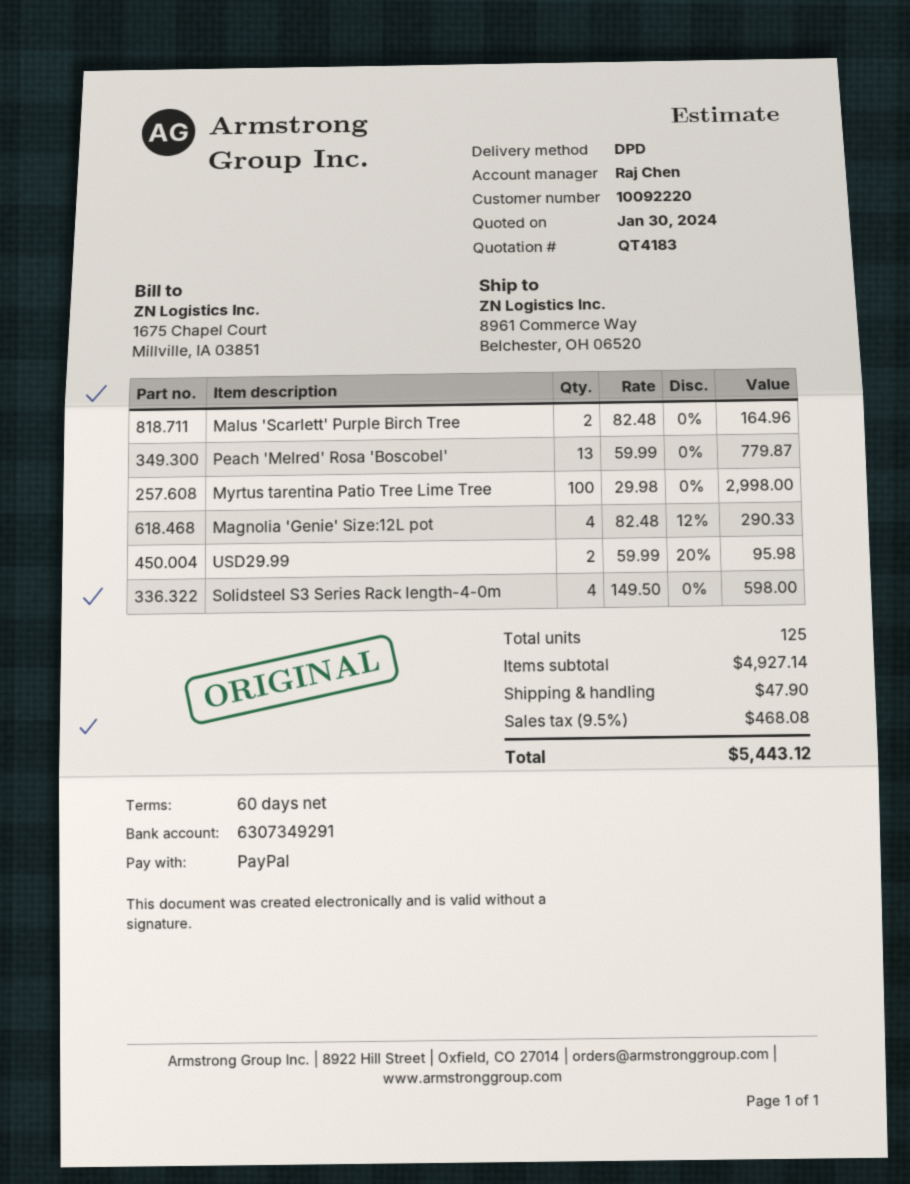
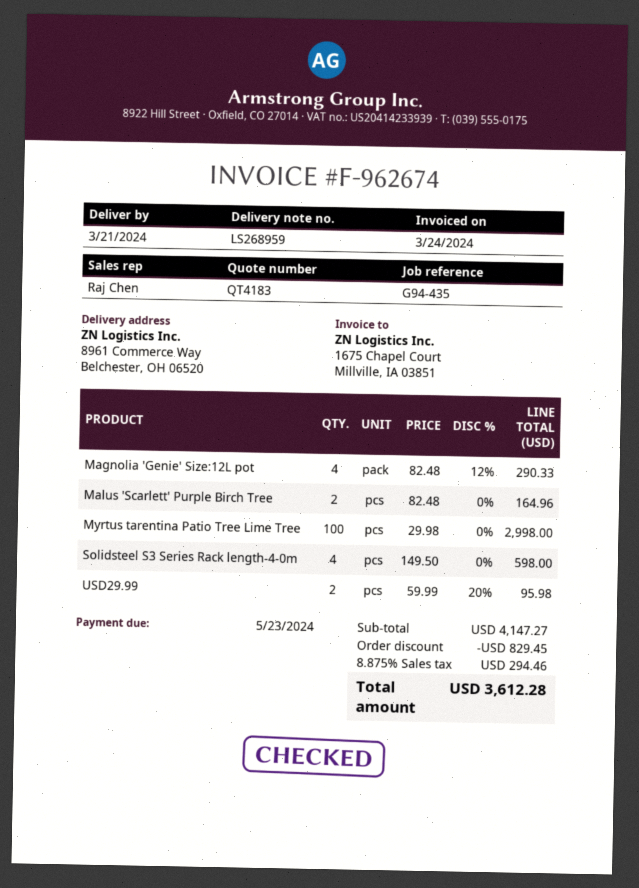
Peach 'Melred' Rosa 'Boscobel': 13 x 59.99 = 779.87 -> none
subtotal: 4927.14 -> 4147.27
discount: none -> 829.45
shipping: 47.90 -> none
tax: 9.5% = 468.08 -> 8.875% = 294.46
total: 5443.12 -> 3612.28

